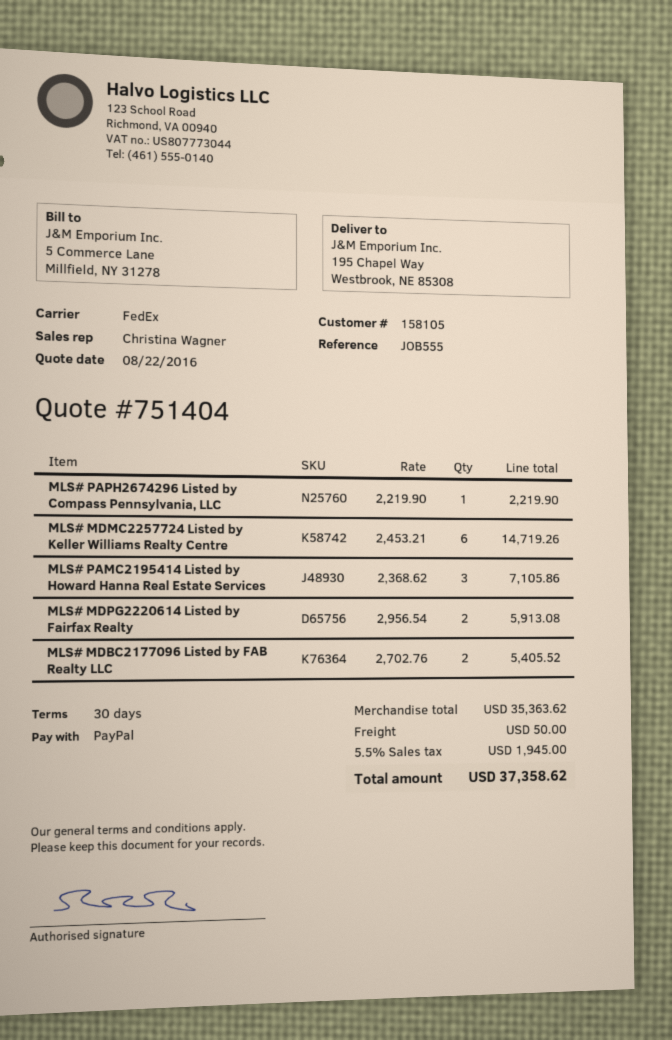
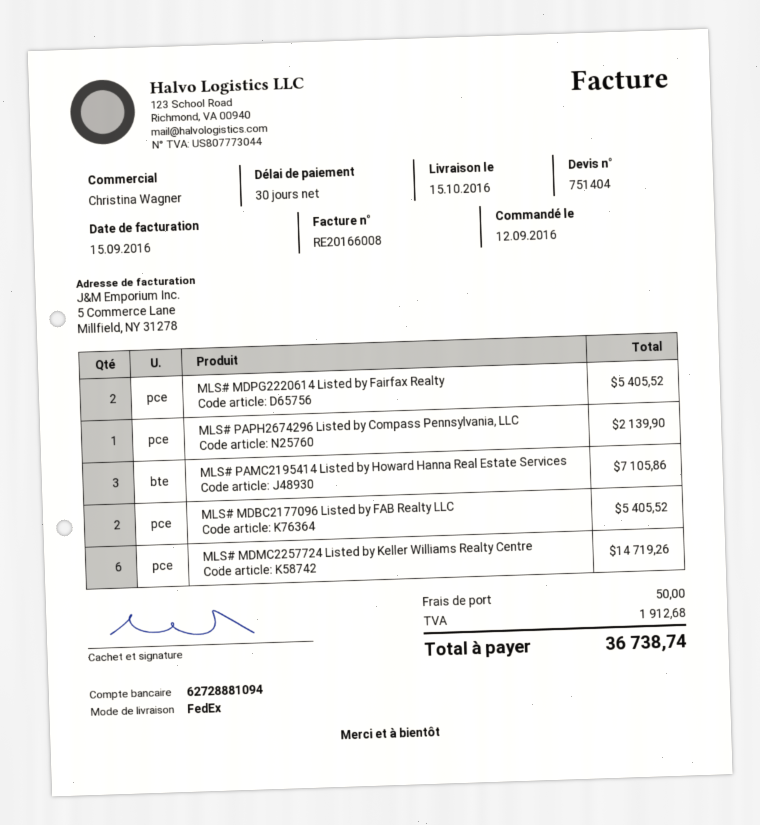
MLS# PAPH2674296 Listed by Compass Pennsylvania, LLC: 1 for 2219.90 -> 1 for 2139.90
MLS# MDPG2220614 Listed by Fairfax Realty: 2 for 5913.08 -> 2 for 5405.52
tax: 1945.00 -> 1912.68
total: 37358.62 -> 36738.74

